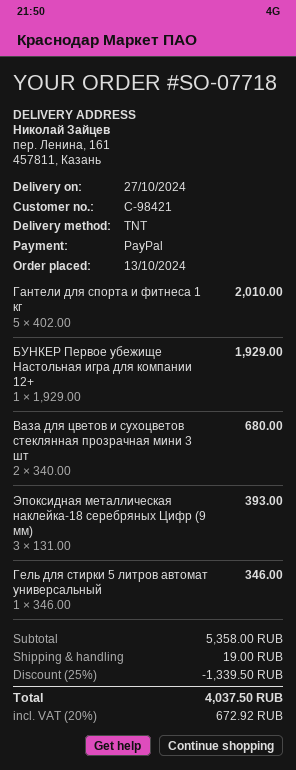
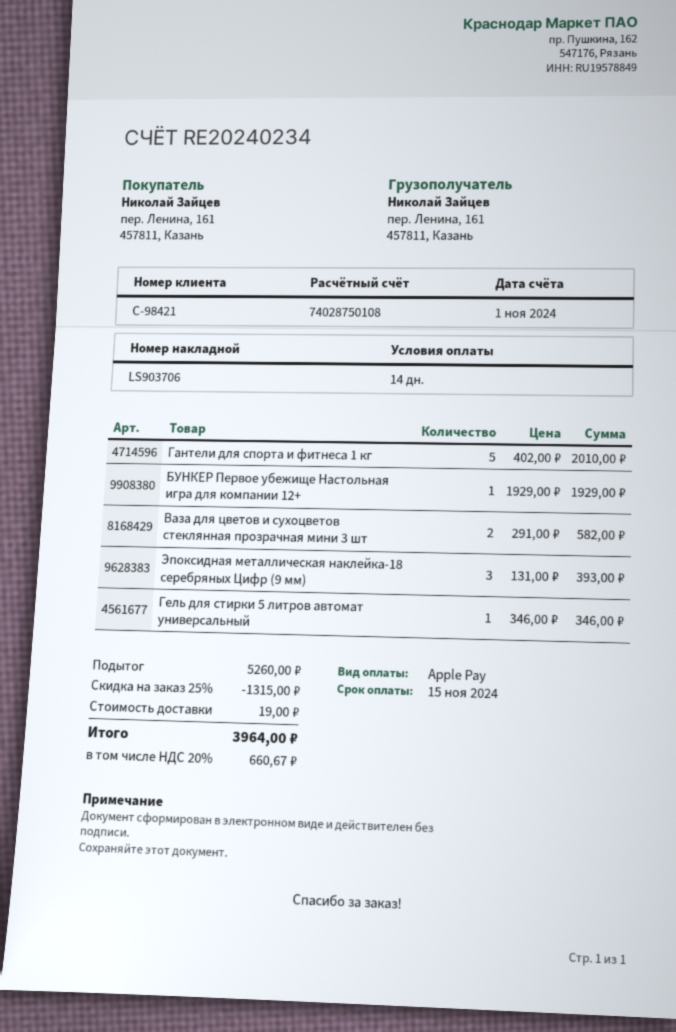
payment method: PayPal -> Apple Pay
Ваза для цветов и сухоцветов стеклянная прозрачная мини 3 шт: 2 x 340.00 = 680.00 -> 2 x 291.00 = 582.00
subtotal: 5358.00 -> 5260.00
discount: 25% = 1339.50 -> 25% = 1315.00
tax: 20% = 672.92 -> 20% = 660.67
total: 4037.50 -> 3964.00

